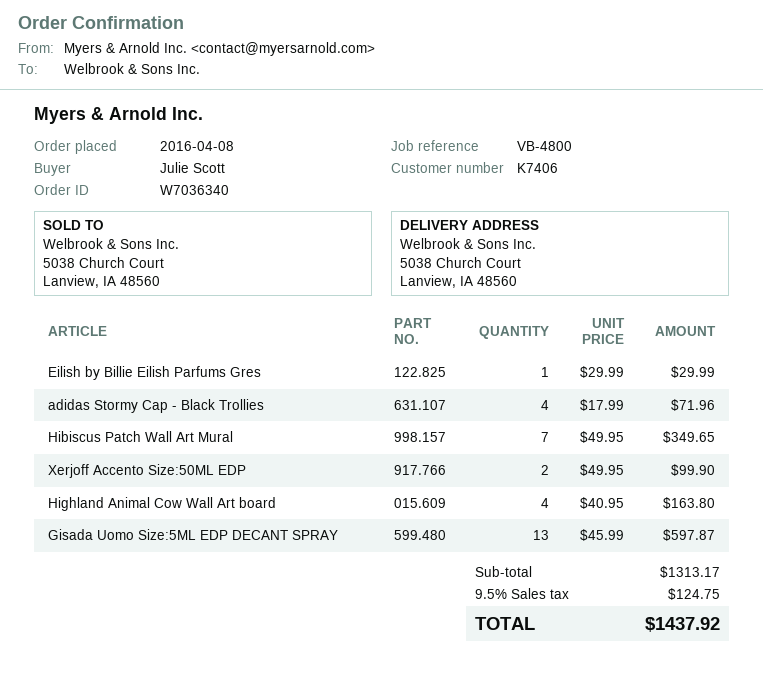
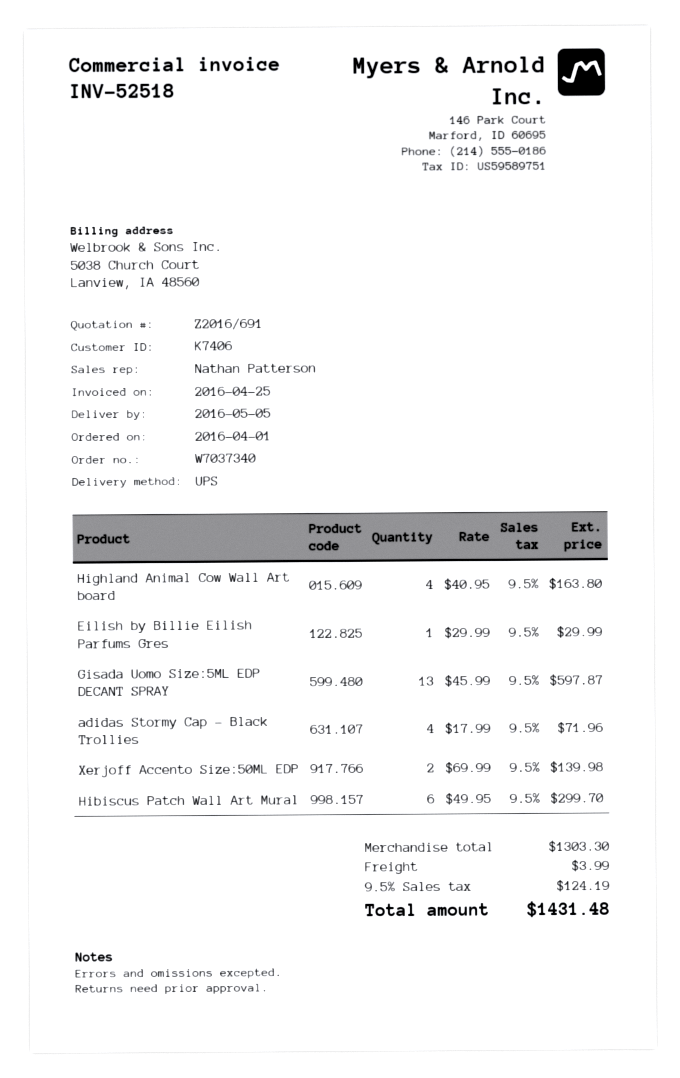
order number: W7036340 -> W7037340
order date: 2016-04-08 -> 2016-04-01
Hibiscus Patch Wall Art Mural: 7 x 49.95 = 349.65 -> 6 x 49.95 = 299.70
Xerjoff Accento Size:50ML EDP: 2 x 49.95 = 99.90 -> 2 x 69.99 = 139.98
subtotal: 1313.17 -> 1303.30
shipping: none -> 3.99
tax: 9.5% = 124.75 -> 9.5% = 124.19
total: 1437.92 -> 1431.48

